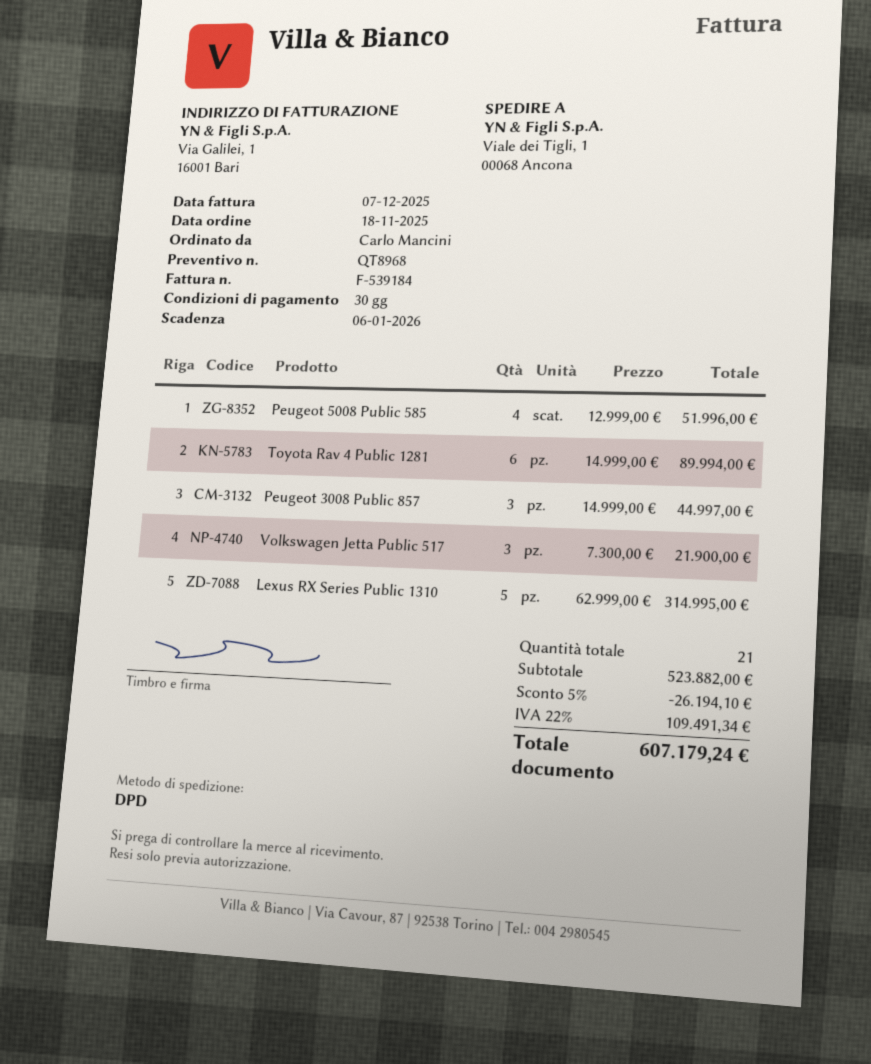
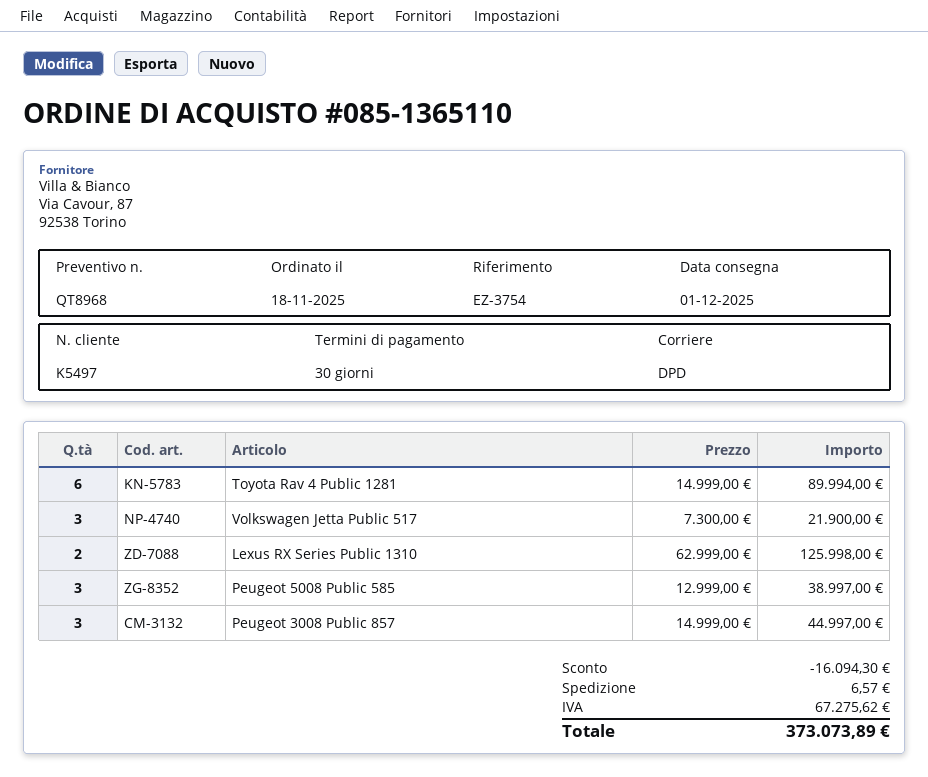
Peugeot 5008 Public 585: 4 x 12999.00 = 51996.00 -> 3 x 12999.00 = 38997.00
Lexus RX Series Public 1310: 5 x 62999.00 = 314995.00 -> 2 x 62999.00 = 125998.00
discount: 26194.10 -> 16094.30
shipping: none -> 6.57
tax: 109491.34 -> 67275.62
total: 607179.24 -> 373073.89

